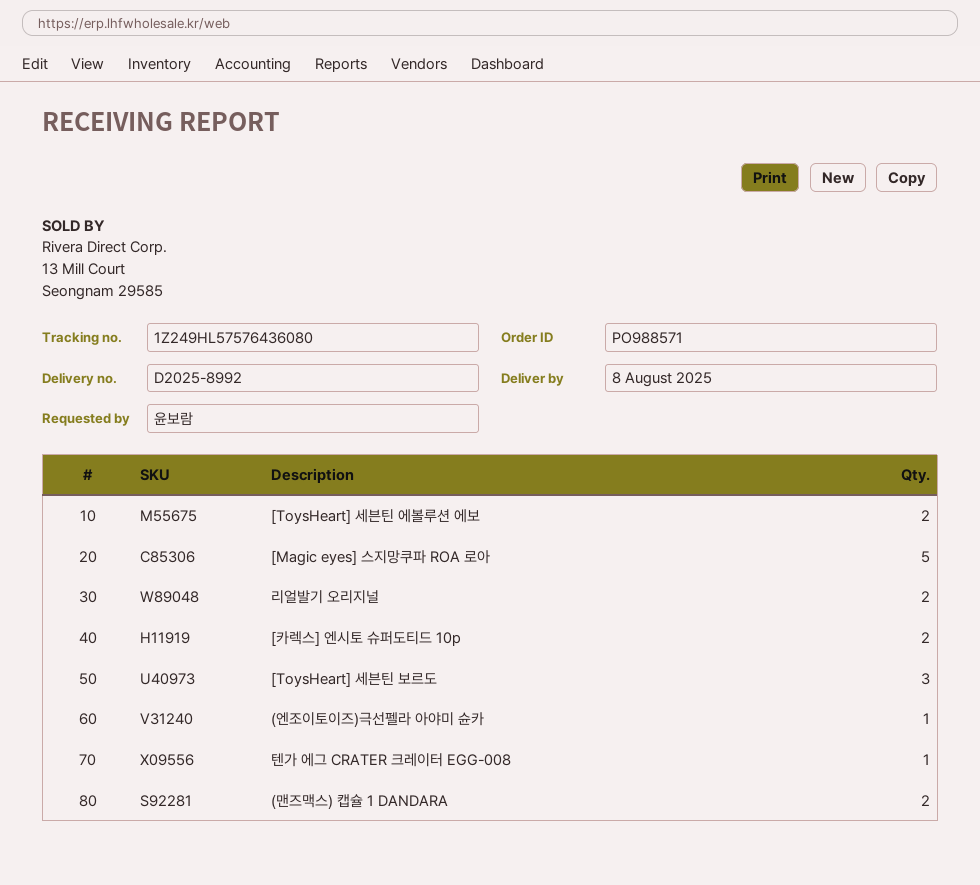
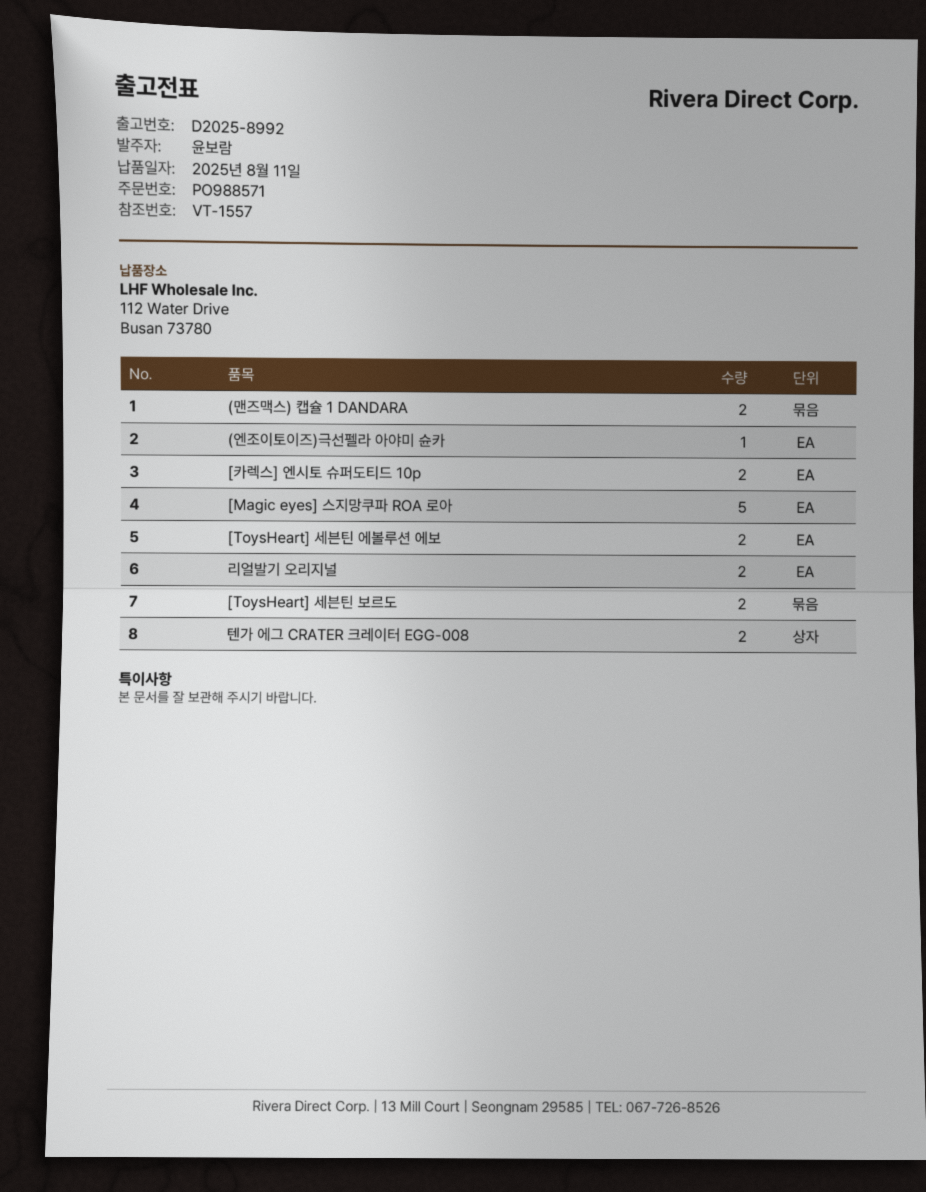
delivery date: 2025-08-08 -> 2025-08-11
[ToysHeart] 세븐틴 보르도: 3 -> 2
텐가 에그 CRATER 크레이터 EGG-008: 1 -> 2

